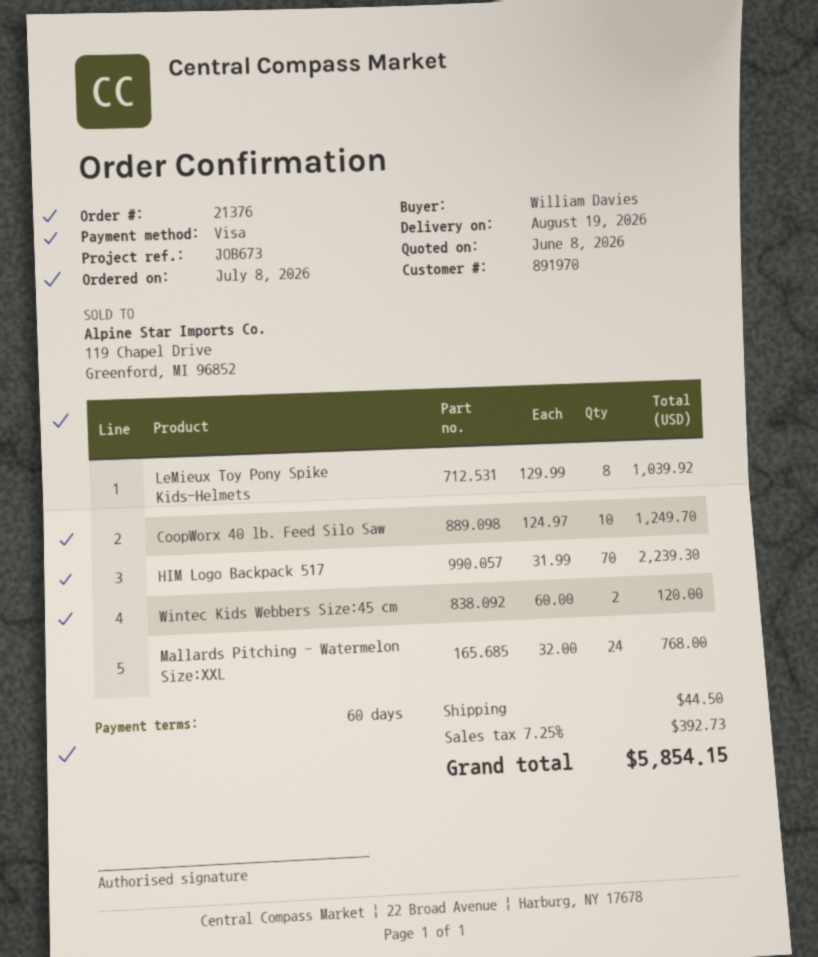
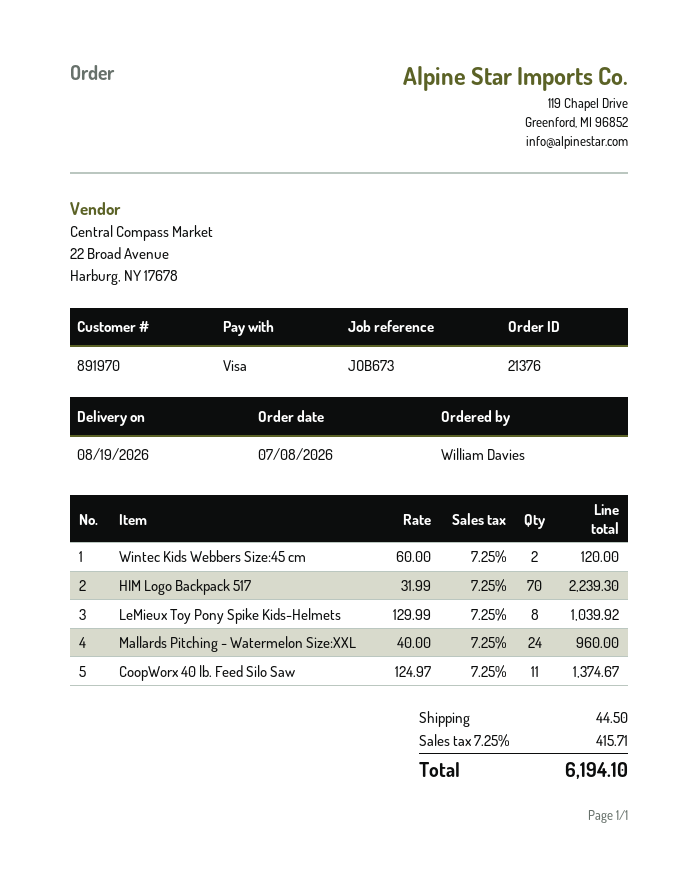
CoopWorx 40 lb. Feed Silo Saw: 10 x 124.97 = 1249.70 -> 11 x 124.97 = 1374.67
Mallards Pitching - Watermelon Size:XXL: 24 x 32.00 = 768.00 -> 24 x 40.00 = 960.00
tax: 7.25% = 392.73 -> 7.25% = 415.71
total: 5854.15 -> 6194.10

